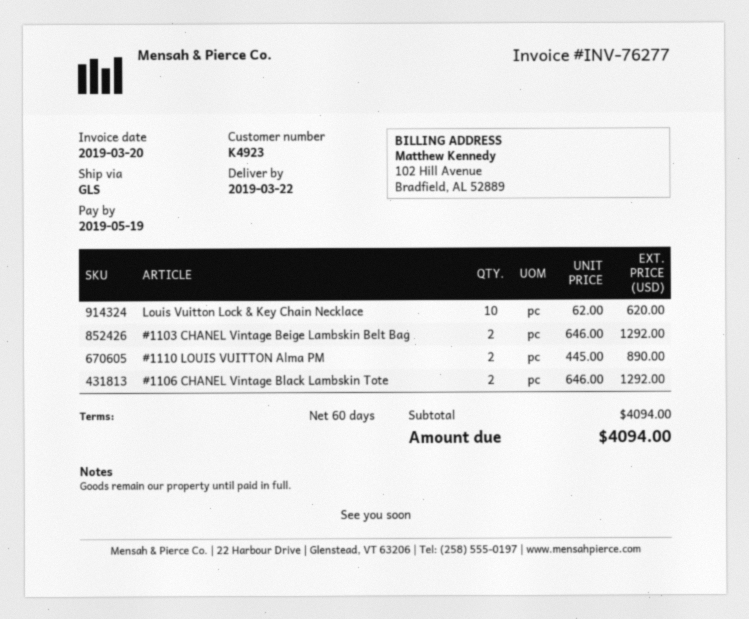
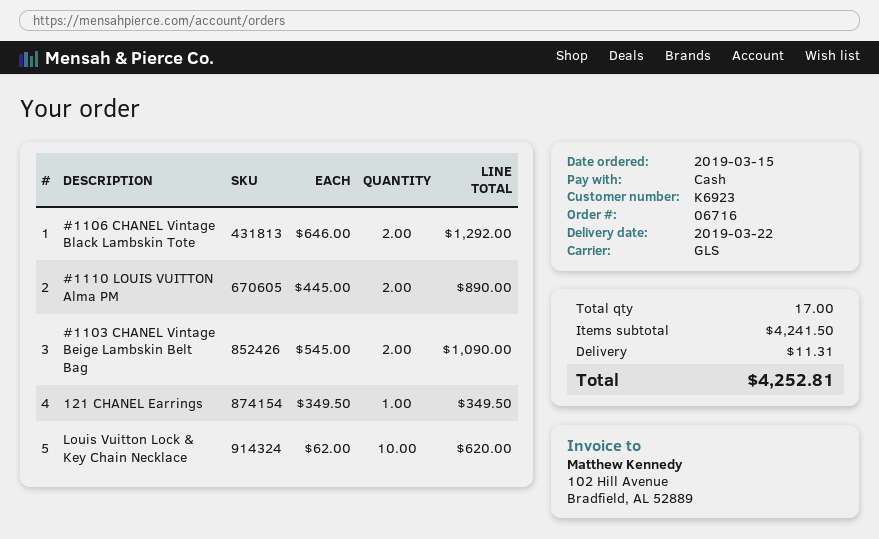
customer number: K4923 -> K6923
#1103 CHANEL Vintage Beige Lambskin Belt Bag: 2 x 646.00 = 1292.00 -> 2 x 545.00 = 1090.00
121 CHANEL Earrings: none -> 1 x 349.50 = 349.50
subtotal: 4094.00 -> 4241.50
shipping: none -> 11.31
total: 4094.00 -> 4252.81

